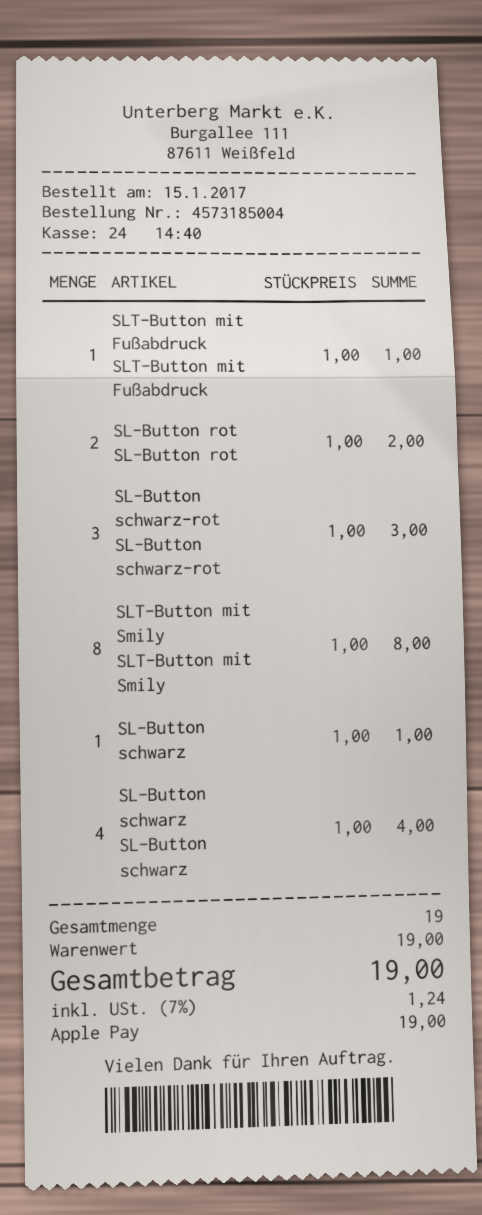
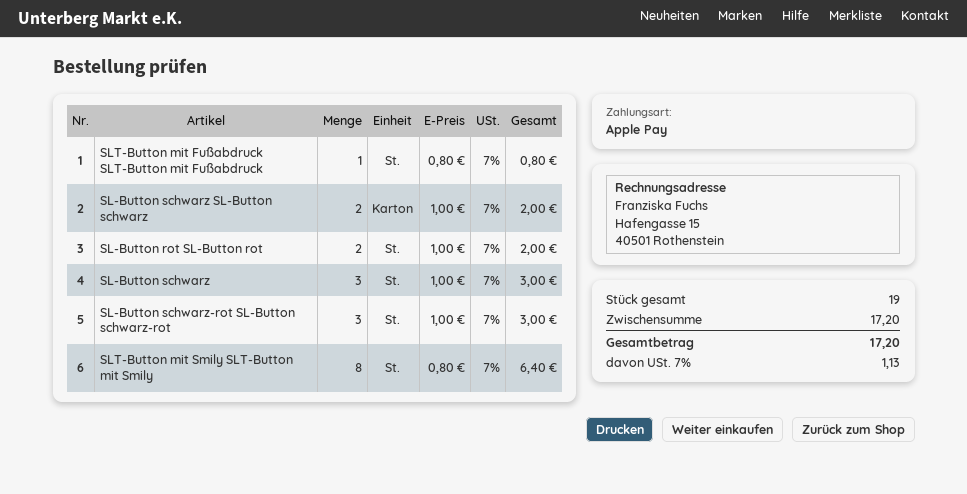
SLT-Button mit Fußabdruck SLT-Button mit Fußabdruck: 1 x 1.00 = 1.00 -> 1 x 0.80 = 0.80
SLT-Button mit Smily SLT-Button mit Smily: 8 x 1.00 = 8.00 -> 8 x 0.80 = 6.40
SL-Button schwarz: 1 x 1.00 = 1.00 -> 3 x 1.00 = 3.00
SL-Button schwarz SL-Button schwarz: 4 x 1.00 = 4.00 -> 2 x 1.00 = 2.00
subtotal: 19.00 -> 17.20
tax: 7% = 1.24 -> 7% = 1.13
total: 19.00 -> 17.20

